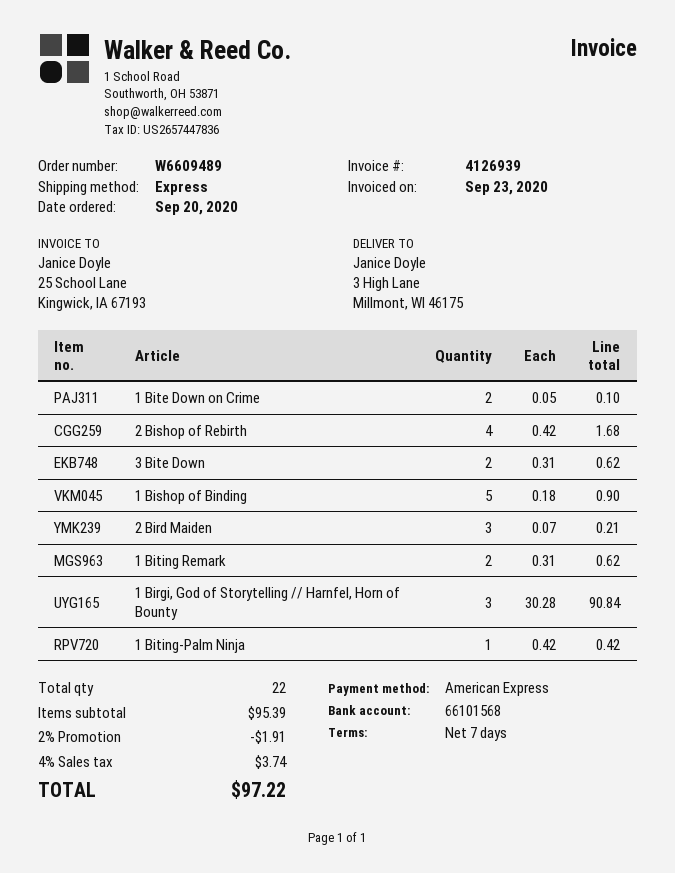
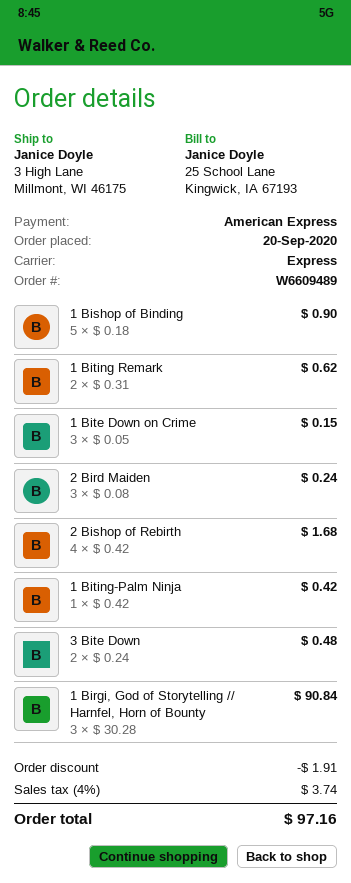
1 Bite Down on Crime: 2 x 0.05 = 0.10 -> 3 x 0.05 = 0.15
3 Bite Down: 2 x 0.31 = 0.62 -> 2 x 0.24 = 0.48
2 Bird Maiden: 3 x 0.07 = 0.21 -> 3 x 0.08 = 0.24
total: 97.22 -> 97.16

